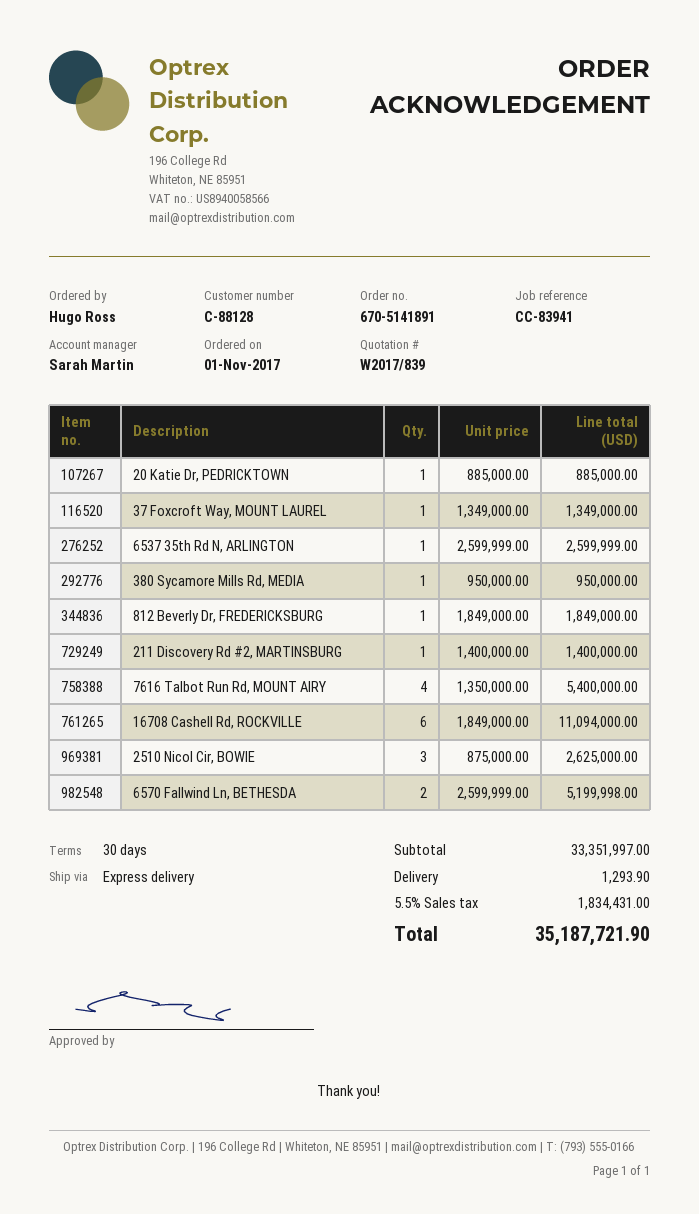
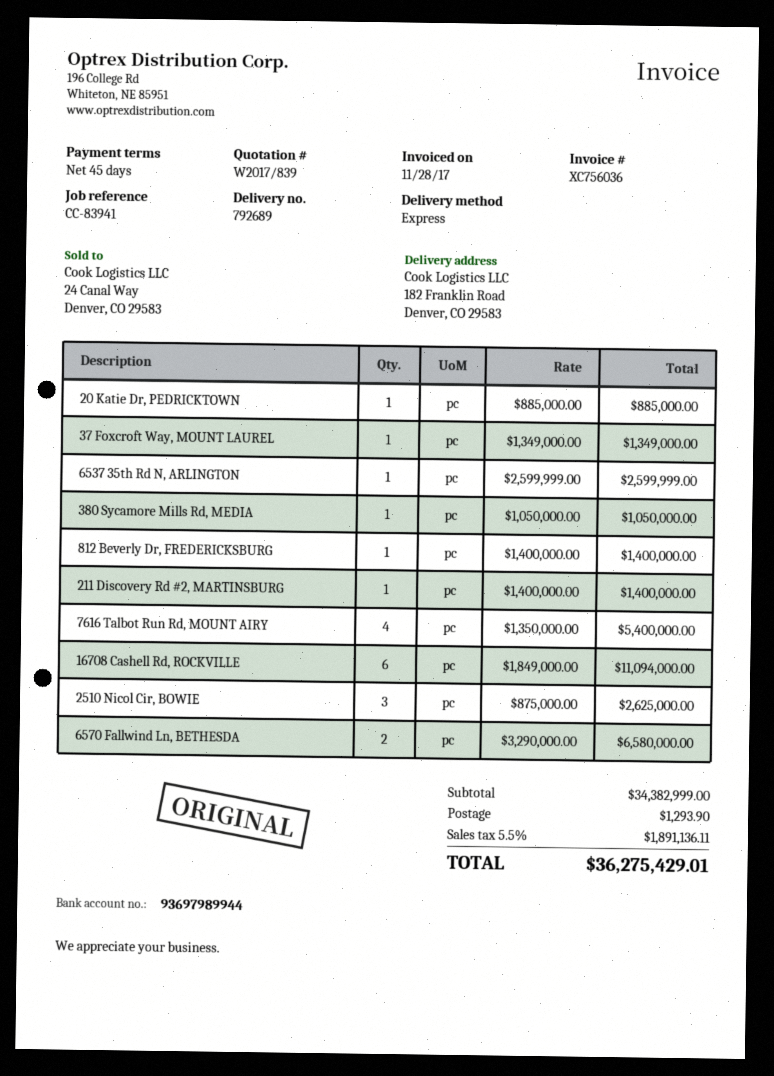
payment terms: 30 days -> 45 days
380 Sycamore Mills Rd, MEDIA: 1 x 950000.00 = 950000.00 -> 1 x 1050000.00 = 1050000.00
812 Beverly Dr, FREDERICKSBURG: 1 x 1849000.00 = 1849000.00 -> 1 x 1400000.00 = 1400000.00
6570 Fallwind Ln, BETHESDA: 2 x 2599999.00 = 5199998.00 -> 2 x 3290000.00 = 6580000.00
subtotal: 33351997.00 -> 34382999.00
tax: 5.5% = 1834431.00 -> 5.5% = 1891136.11
total: 35187721.90 -> 36275429.01

